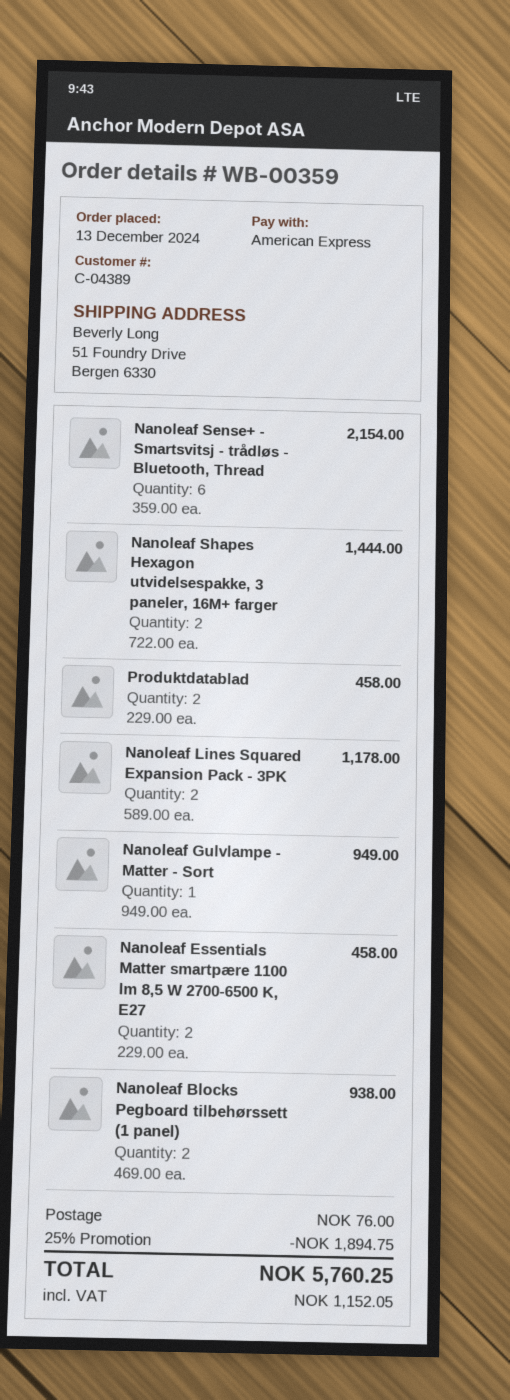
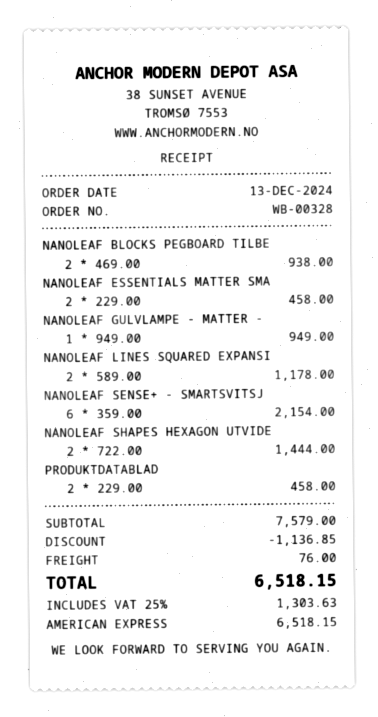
order number: WB-00359 -> WB-00328
discount: 1894.75 -> 1136.85
tax: 1152.05 -> 1303.63
total: 5760.25 -> 6518.15

